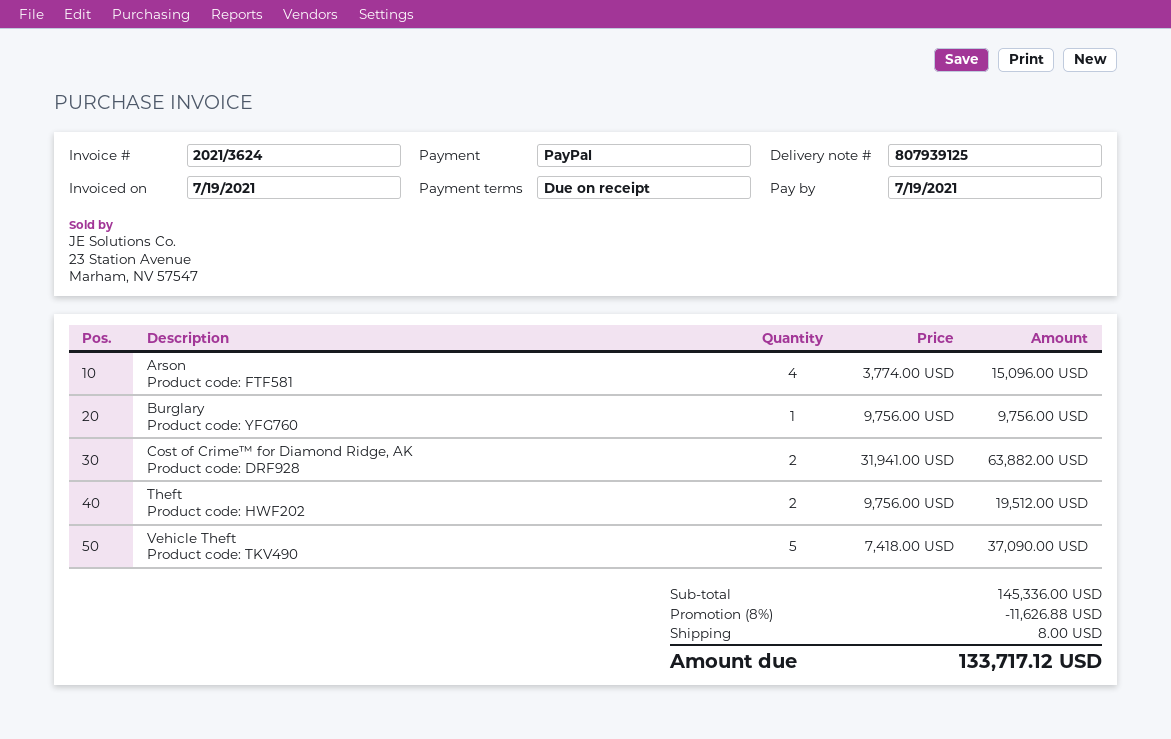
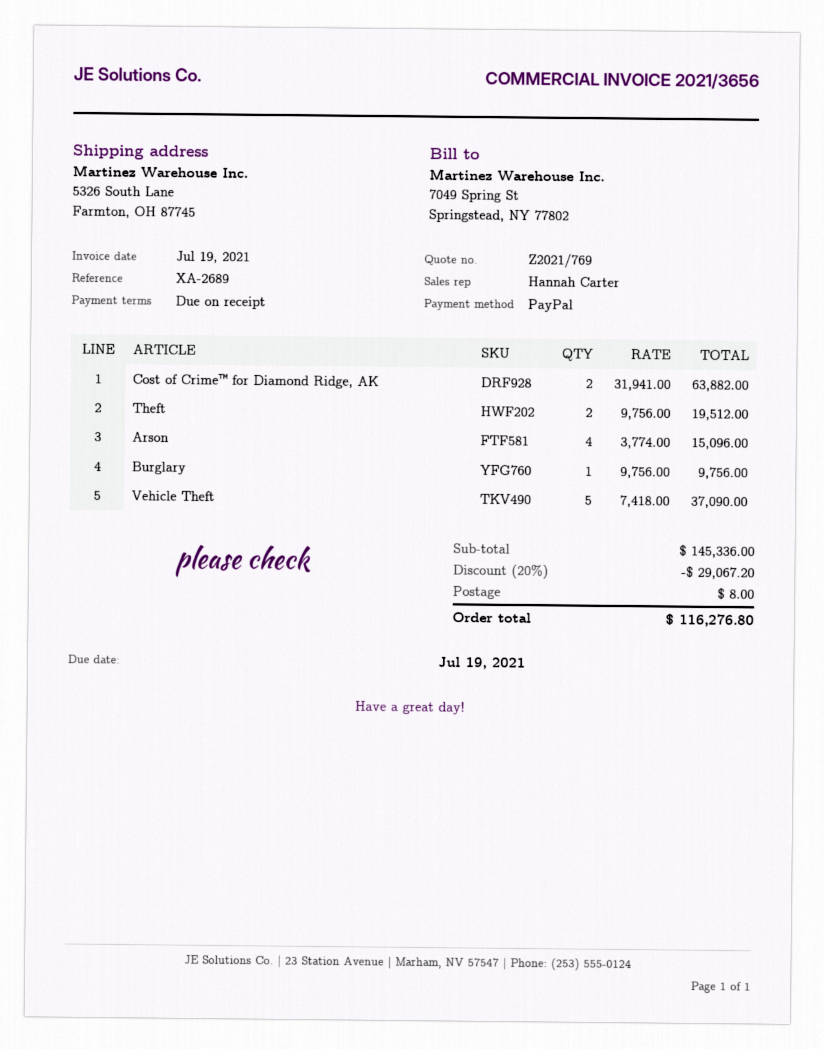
invoice number: 2021/3624 -> 2021/3656
discount: 8% = 11626.88 -> 20% = 29067.20
total: 133717.12 -> 116276.80

